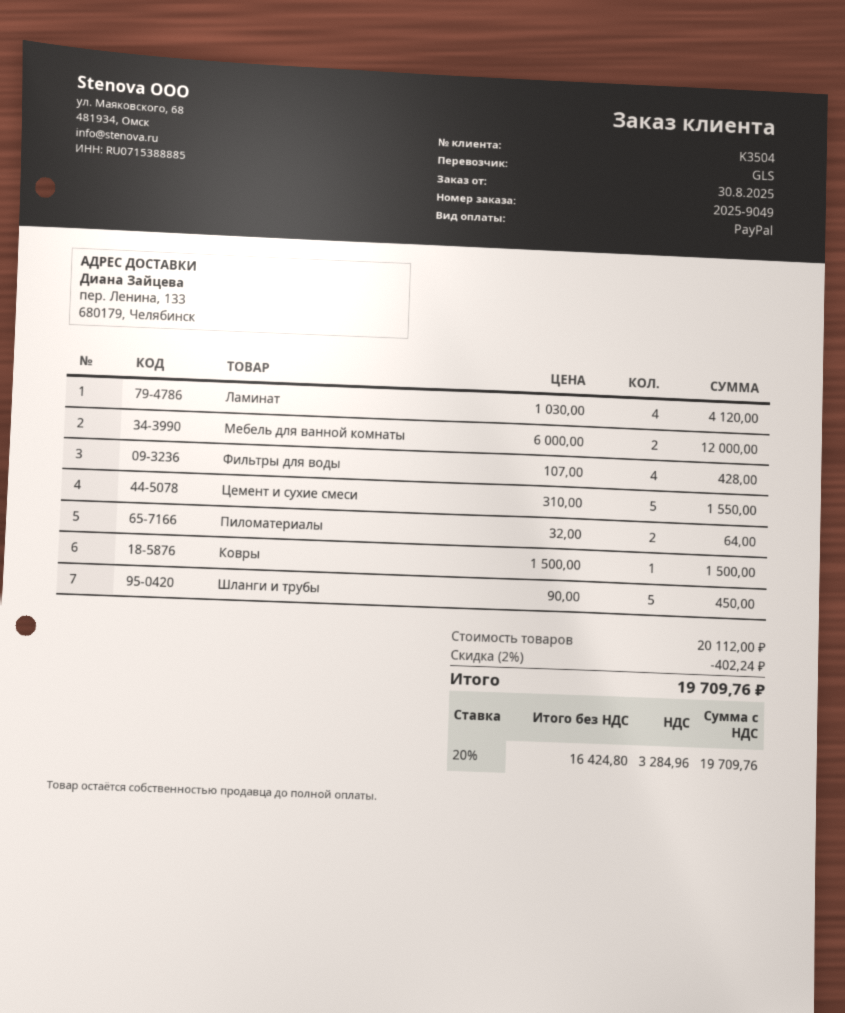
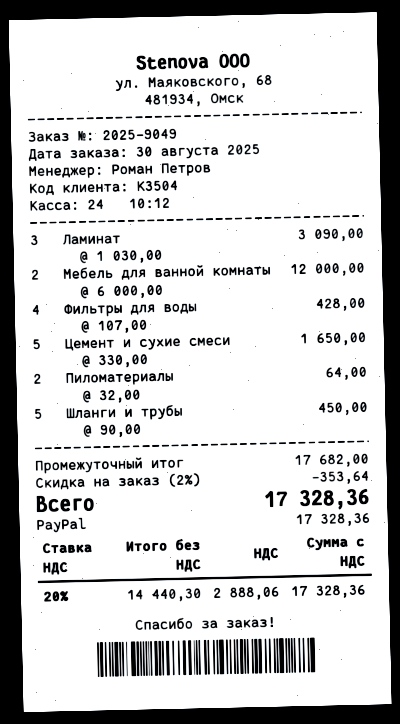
Ламинат: 4 x 1030.00 = 4120.00 -> 3 x 1030.00 = 3090.00
Цемент и сухие смеси: 5 x 310.00 = 1550.00 -> 5 x 330.00 = 1650.00
Ковры: 1 x 1500.00 = 1500.00 -> none
subtotal: 20112.00 -> 17682.00
discount: 2% = 402.24 -> 2% = 353.64
net: 16424.80 -> 14440.30
tax: 20% = 3284.96 -> 20% = 2888.06
total: 19709.76 -> 17328.36

